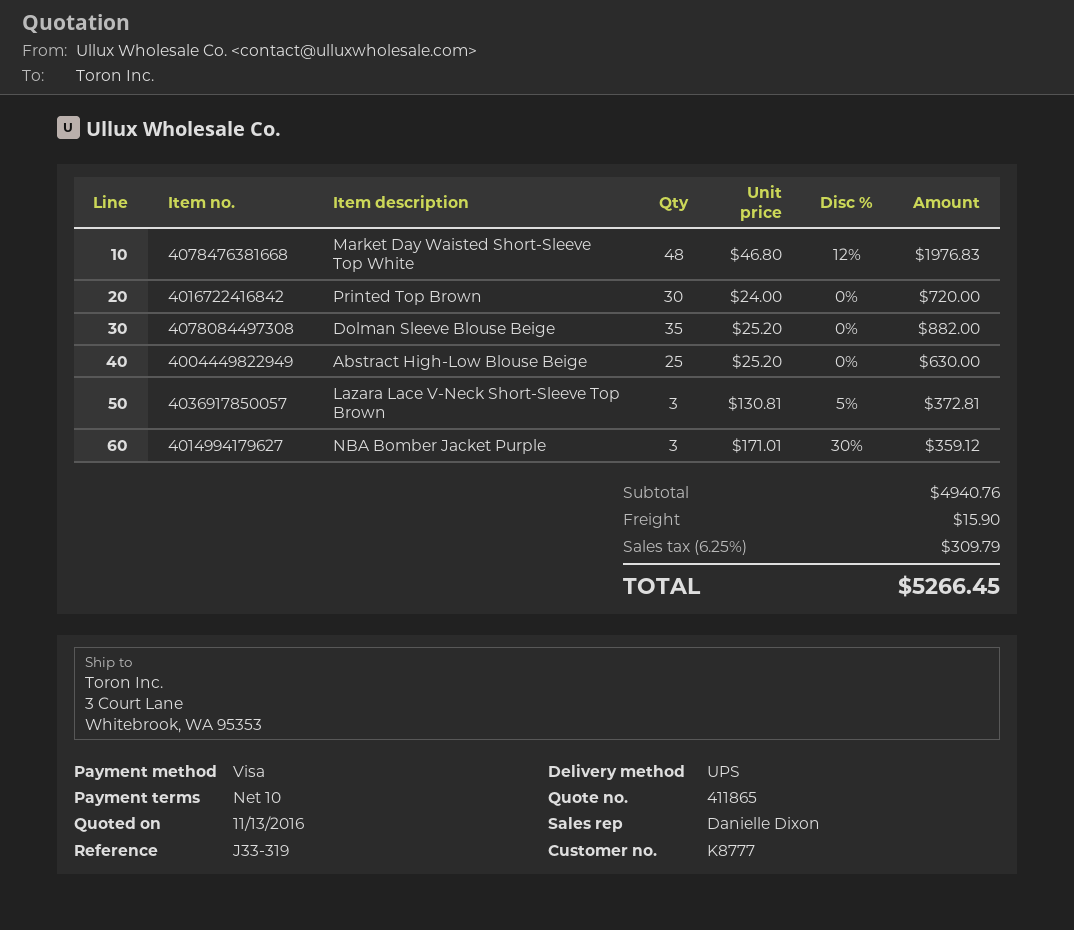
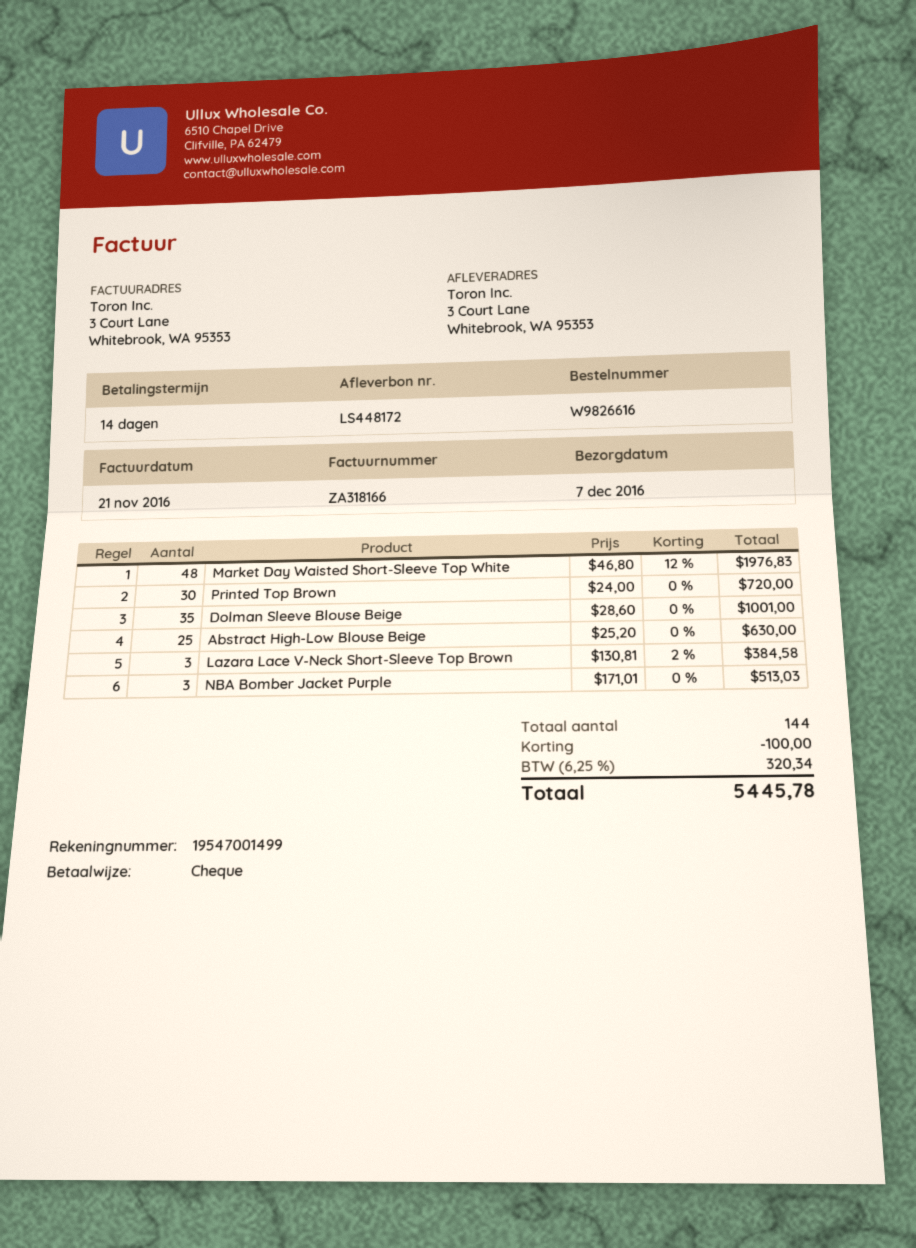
payment terms: 10 days -> 14 days
payment method: Visa -> cheque
Dolman Sleeve Blouse Beige: 35 x 25.20 = 882.00 -> 35 x 28.60 = 1001.00
Lazara Lace V-Neck Short-Sleeve Top Brown: 3 x 130.81 - 5% = 372.81 -> 3 x 130.81 - 2% = 384.58
NBA Bomber Jacket Purple: 3 x 171.01 - 30% = 359.12 -> 3 x 171.01 = 513.03
discount: none -> 100.00
shipping: 15.90 -> none
tax: 6.25% = 309.79 -> 6.25% = 320.34
total: 5266.45 -> 5445.78

